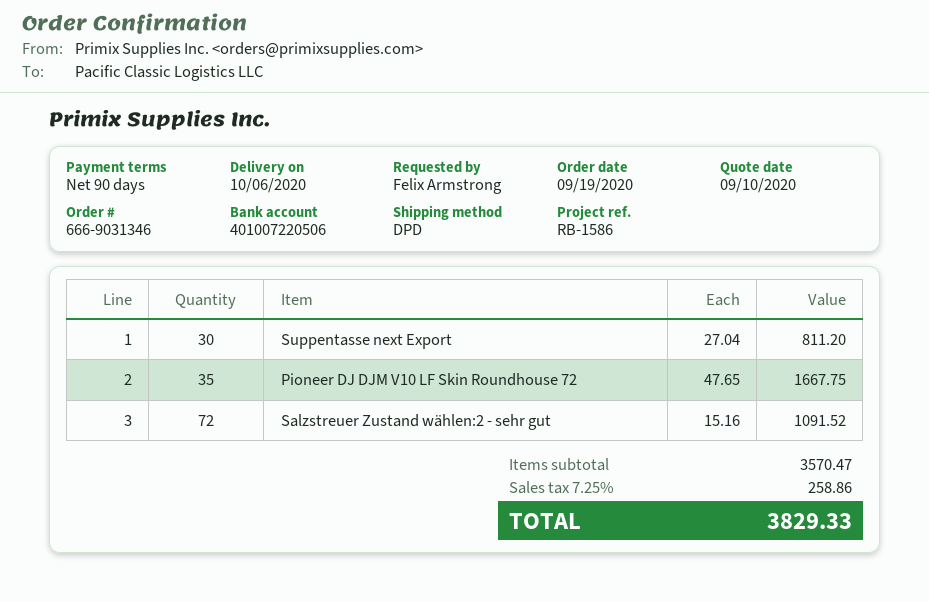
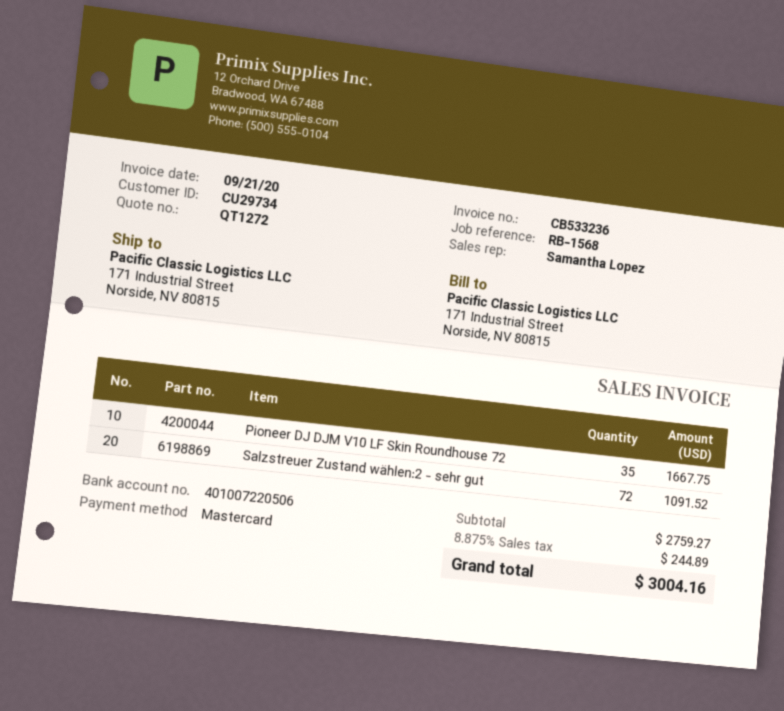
reference: RB-1586 -> RB-1568
Suppentasse next Export: 30 for 811.20 -> none
subtotal: 3570.47 -> 2759.27
tax: 7.25% = 258.86 -> 8.875% = 244.89
total: 3829.33 -> 3004.16

